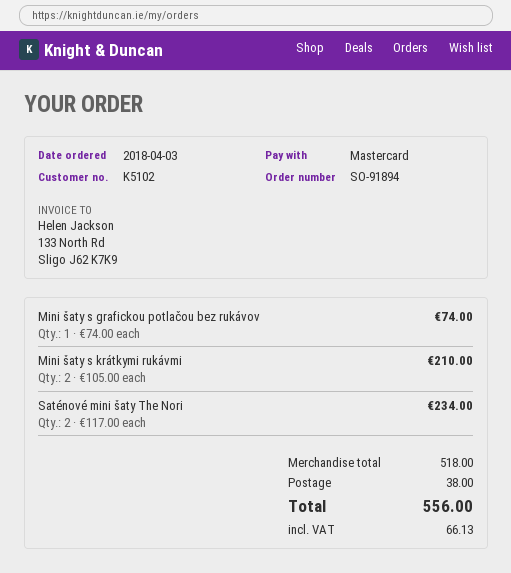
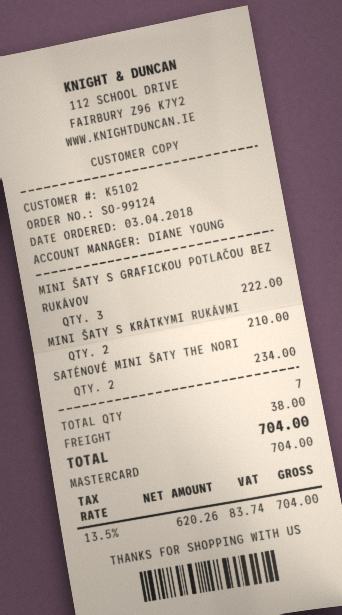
order number: SO-91894 -> SO-99124
Mini šaty s grafickou potlačou bez rukávov: 1 for 74.00 -> 3 for 222.00
tax: 66.13 -> 83.74
total: 556.00 -> 704.00

